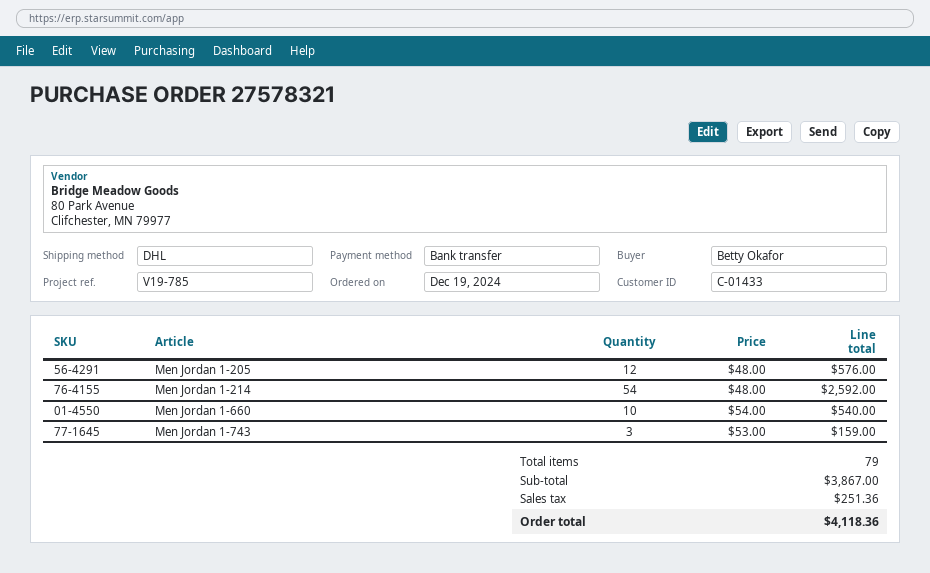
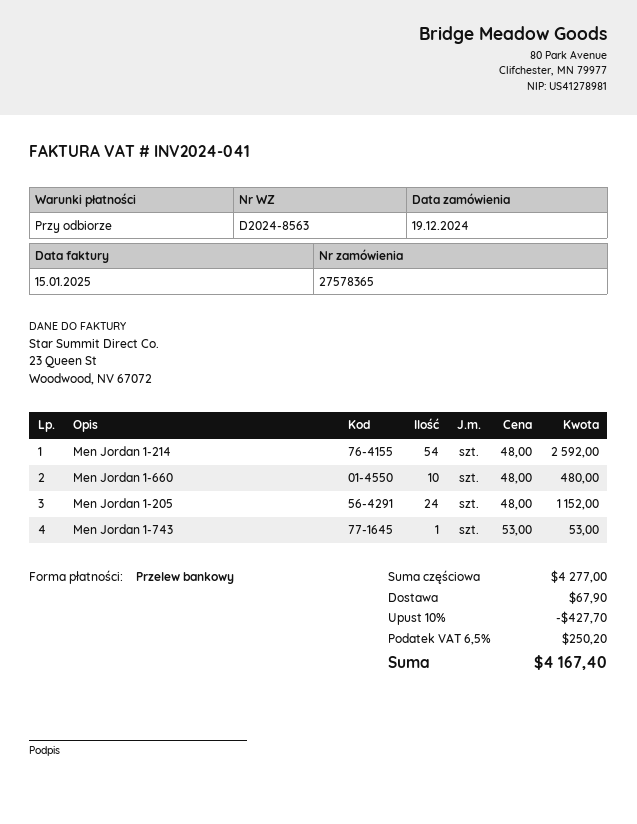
order number: 27578321 -> 27578365
Men Jordan 1-205: 12 x 48.00 = 576.00 -> 24 x 48.00 = 1152.00
Men Jordan 1-660: 10 x 54.00 = 540.00 -> 10 x 48.00 = 480.00
Men Jordan 1-743: 3 x 53.00 = 159.00 -> 1 x 53.00 = 53.00
subtotal: 3867.00 -> 4277.00
discount: none -> 10% = 427.70
shipping: none -> 67.90
tax: 251.36 -> 250.20
total: 4118.36 -> 4167.40

